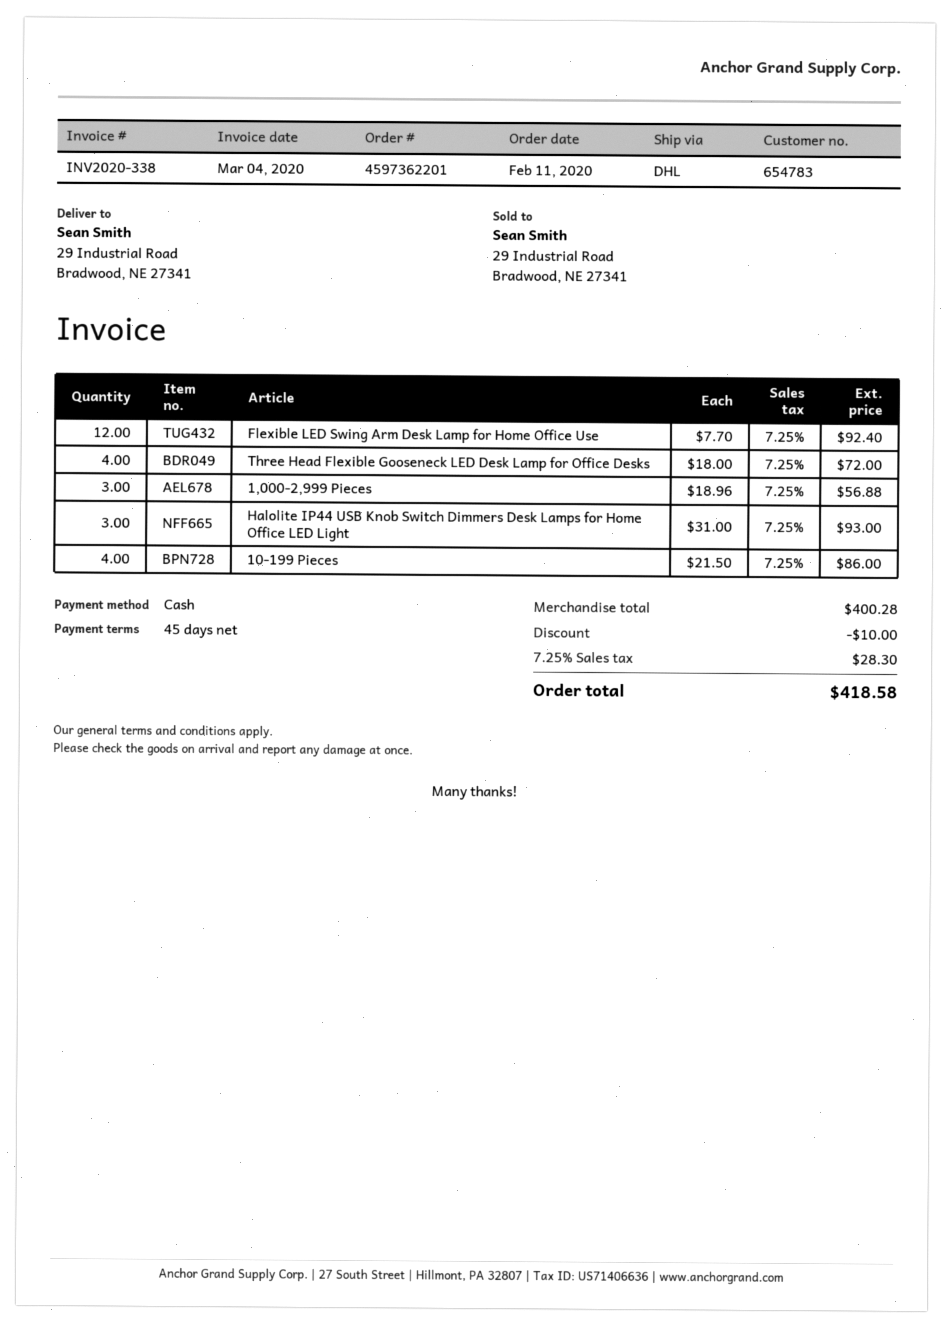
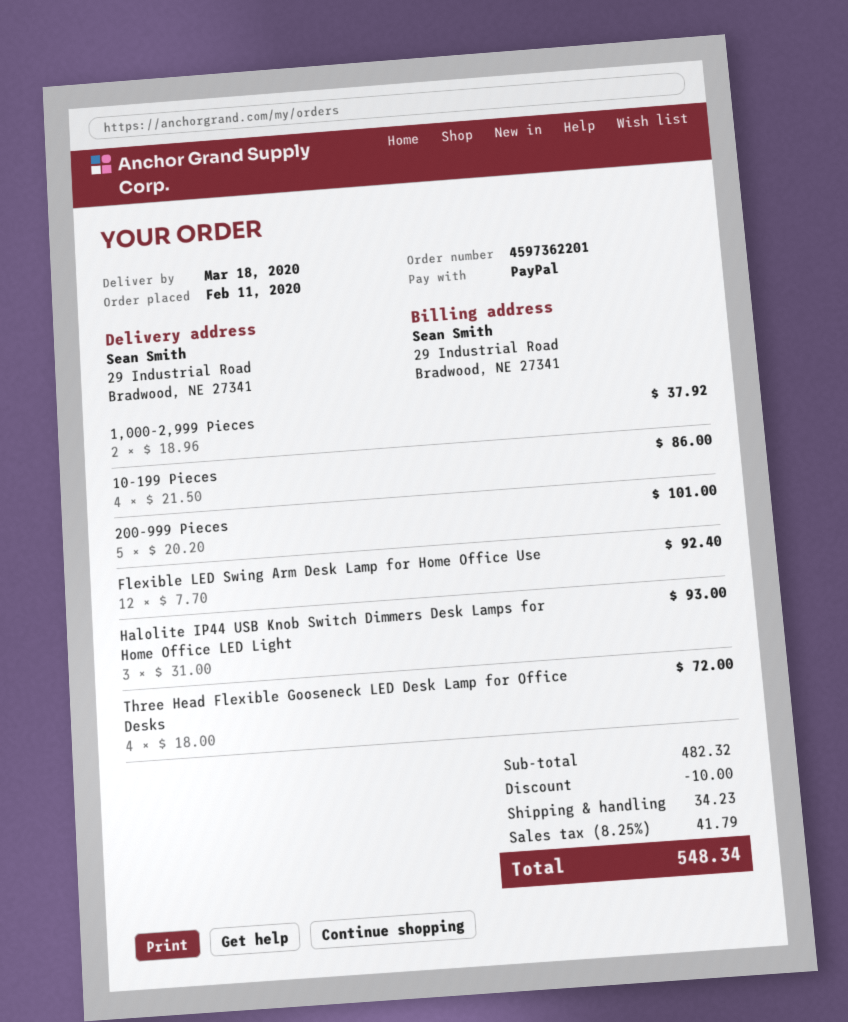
payment method: cash -> PayPal
1,000-2,999 Pieces: 3 x 18.96 = 56.88 -> 2 x 18.96 = 37.92
200-999 Pieces: none -> 5 x 20.20 = 101.00
subtotal: 400.28 -> 482.32
shipping: none -> 34.23
tax: 7.25% = 28.30 -> 8.25% = 41.79
total: 418.58 -> 548.34

